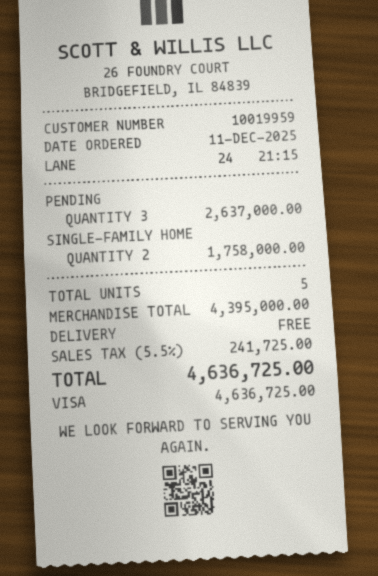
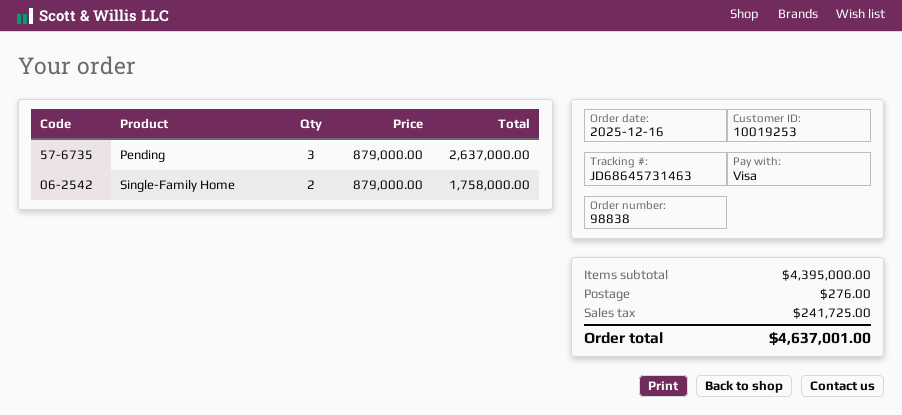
order date: 2025-12-11 -> 2025-12-16
customer number: 10019959 -> 10019253
shipping: 0.00 -> 276.00
total: 4636725.00 -> 4637001.00

